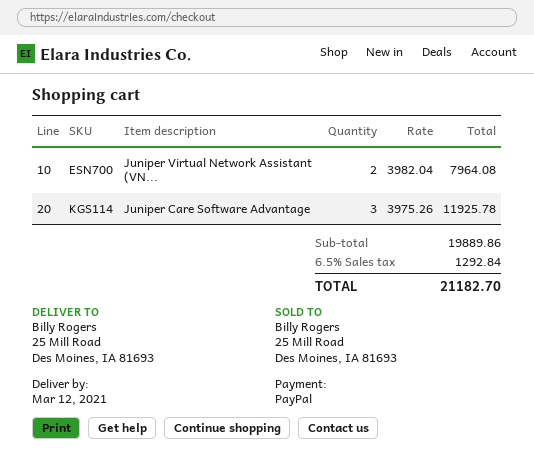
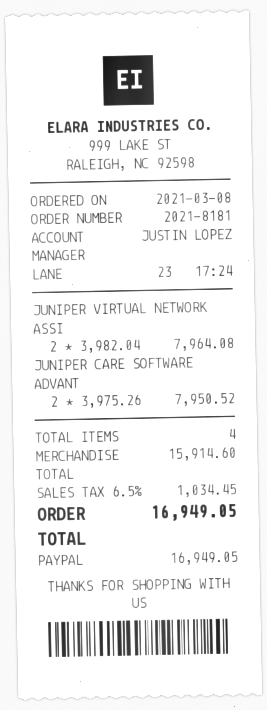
Juniper Care Software Advantage: 3 x 3975.26 = 11925.78 -> 2 x 3975.26 = 7950.52
subtotal: 19889.86 -> 15914.60
tax: 6.5% = 1292.84 -> 6.5% = 1034.45
total: 21182.70 -> 16949.05

